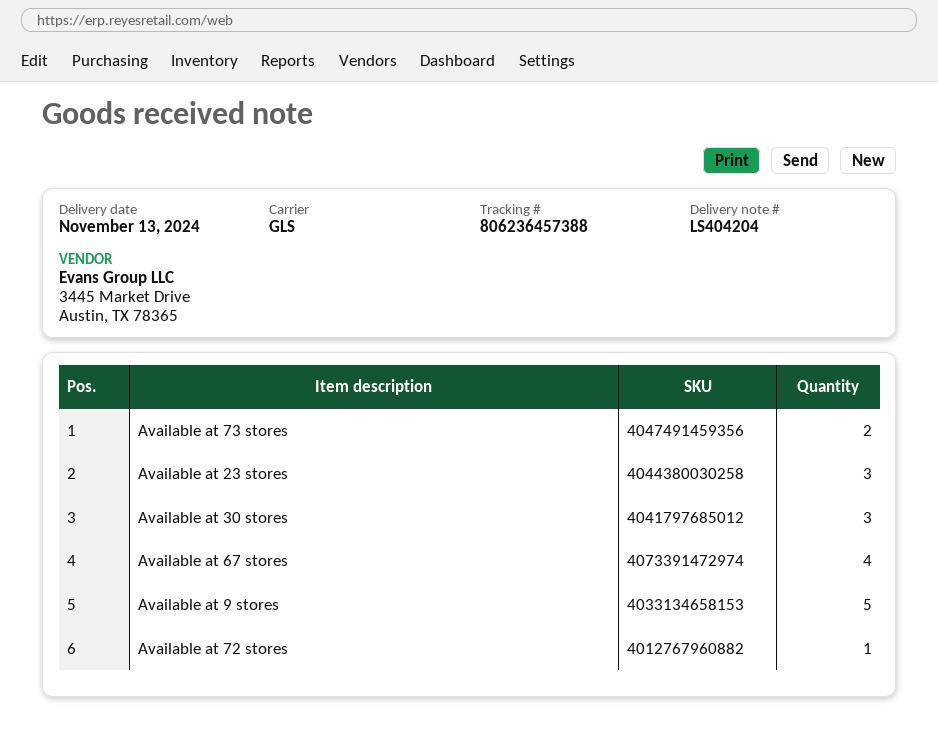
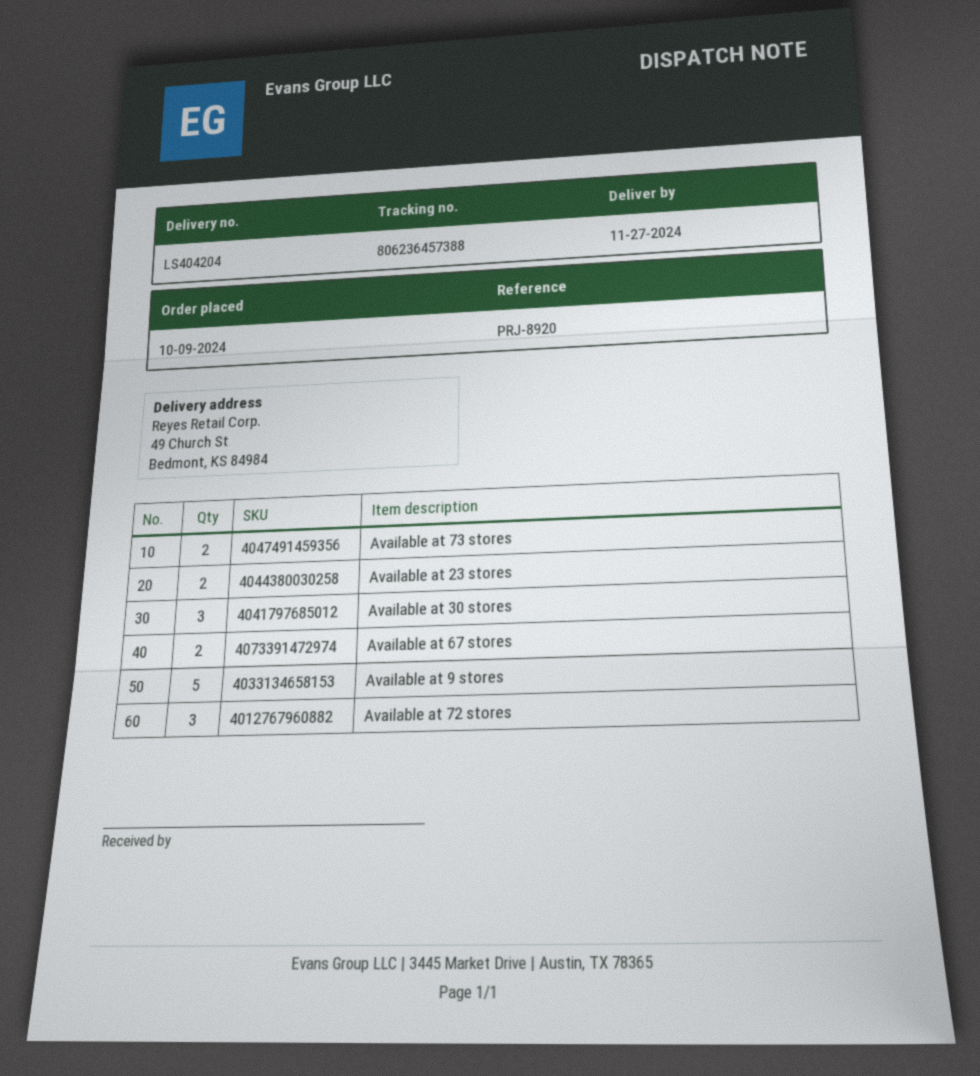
delivery date: 2024-11-13 -> 2024-11-27
Available at 23 stores: 3 -> 2
Available at 67 stores: 4 -> 2
Available at 72 stores: 1 -> 3

